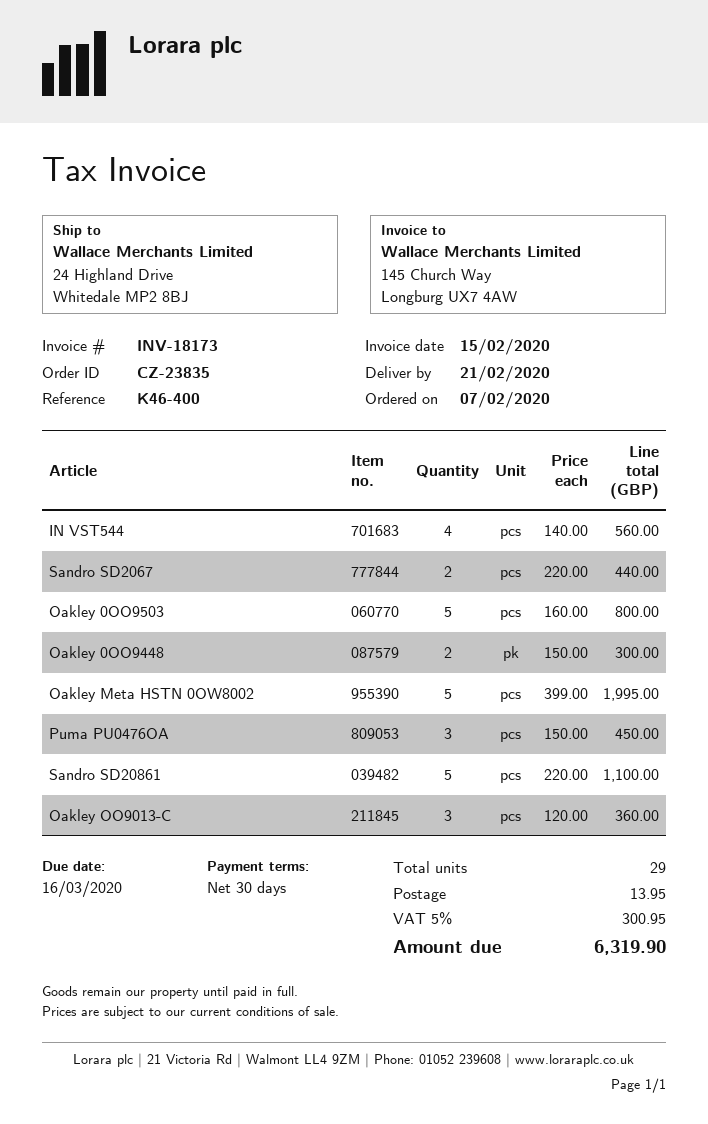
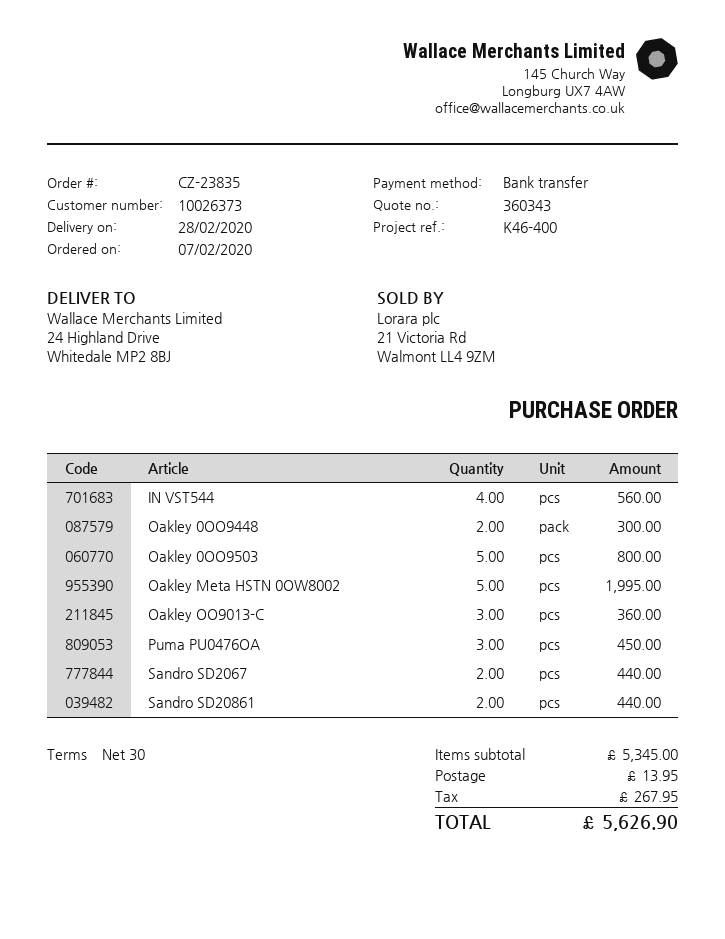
delivery date: 2020-02-21 -> 2020-02-28
Sandro SD20861: 5 for 1100.00 -> 2 for 440.00
tax: 300.95 -> 267.95
total: 6319.90 -> 5626.90

